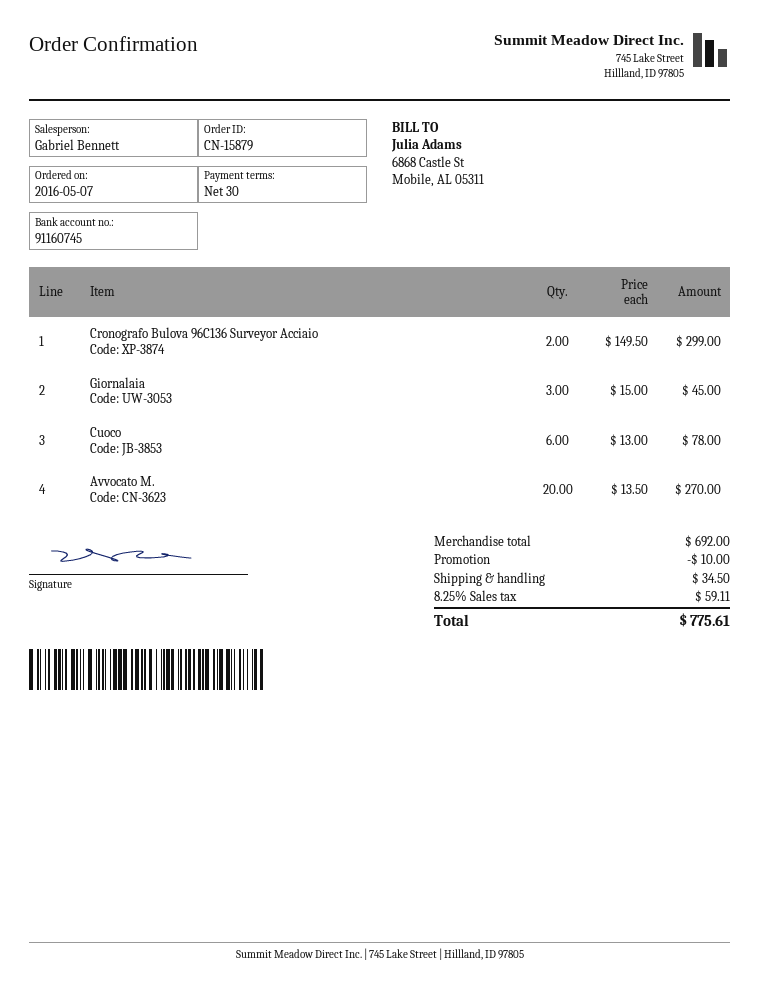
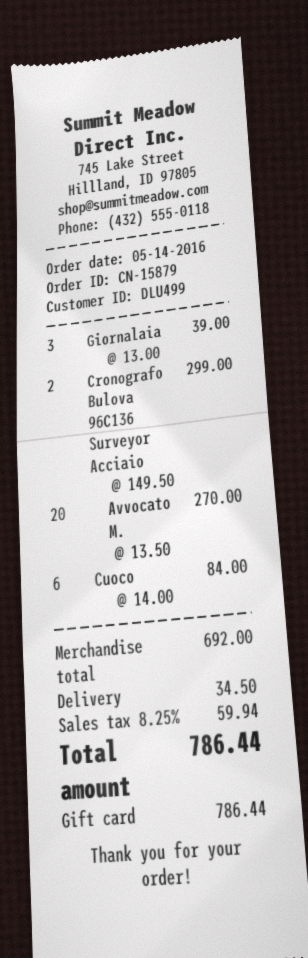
order date: 2016-05-07 -> 2016-05-14
Giornalaia: 3 x 15.00 = 45.00 -> 3 x 13.00 = 39.00
Cuoco: 6 x 13.00 = 78.00 -> 6 x 14.00 = 84.00
discount: 10.00 -> none
tax: 8.25% = 59.11 -> 8.25% = 59.94
total: 775.61 -> 786.44

